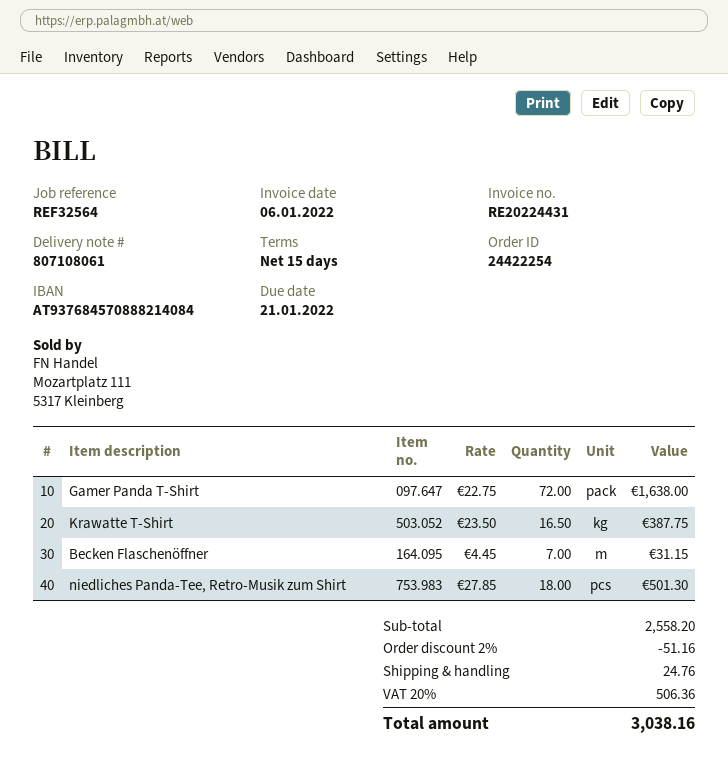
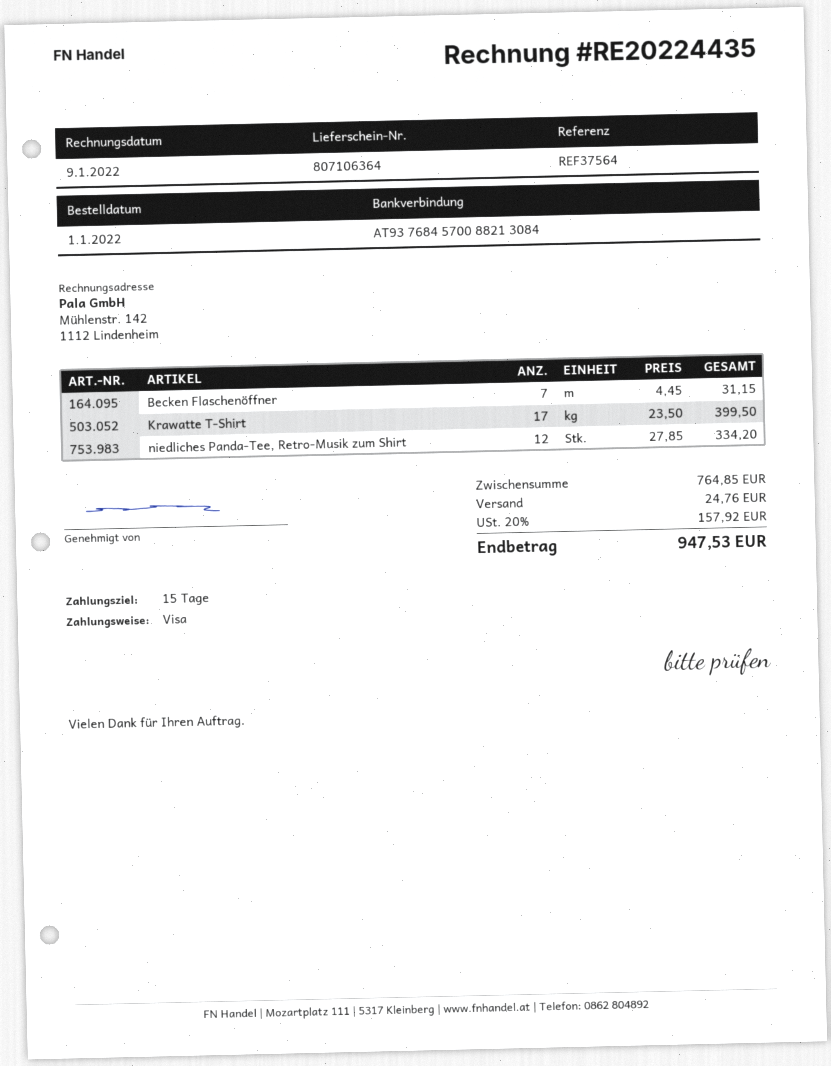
delivery note number: 807108061 -> 807106364
invoice number: RE20224431 -> RE20224435
invoice date: 2022-01-06 -> 2022-01-09
reference: REF32564 -> REF37564
bank account: AT937684570888214084 -> AT937684570088213084
Gamer Panda T-Shirt: 72 x 22.75 = 1638.00 -> none
Krawatte T-Shirt: 16.5 x 23.50 = 387.75 -> 17 x 23.50 = 399.50
niedliches Panda-Tee, Retro-Musik zum Shirt: 18 x 27.85 = 501.30 -> 12 x 27.85 = 334.20
subtotal: 2558.20 -> 764.85
discount: 2% = 51.16 -> none
tax: 20% = 506.36 -> 20% = 157.92
total: 3038.16 -> 947.53

